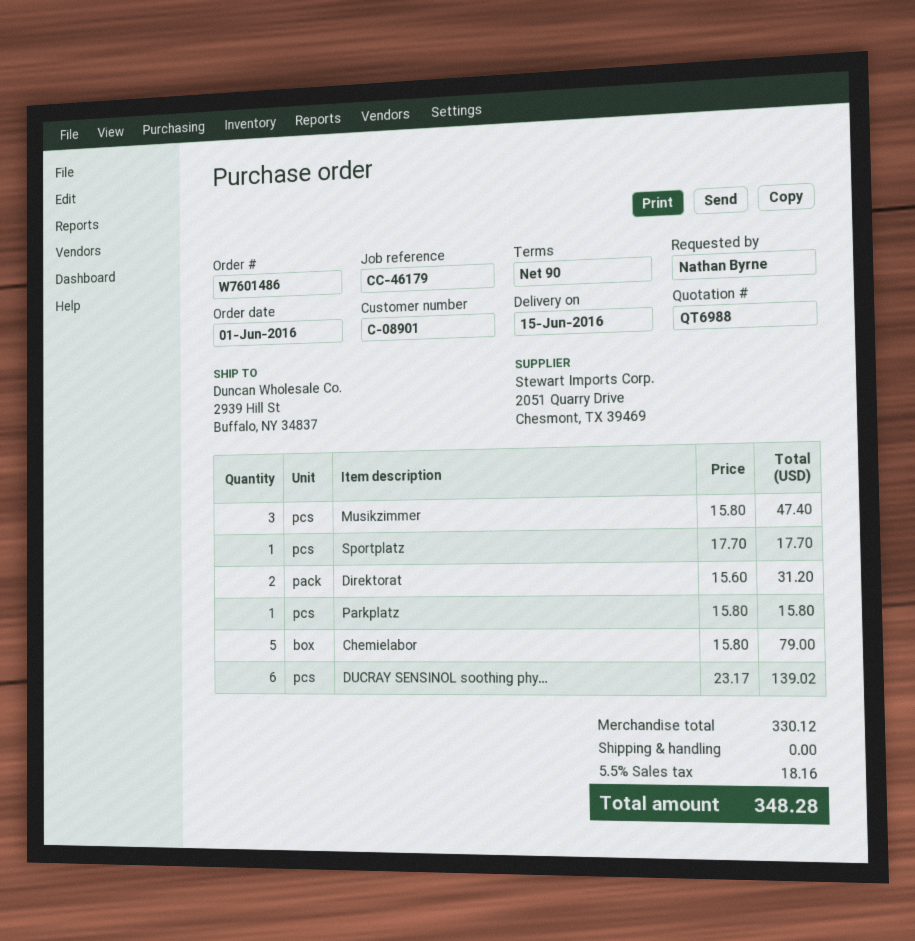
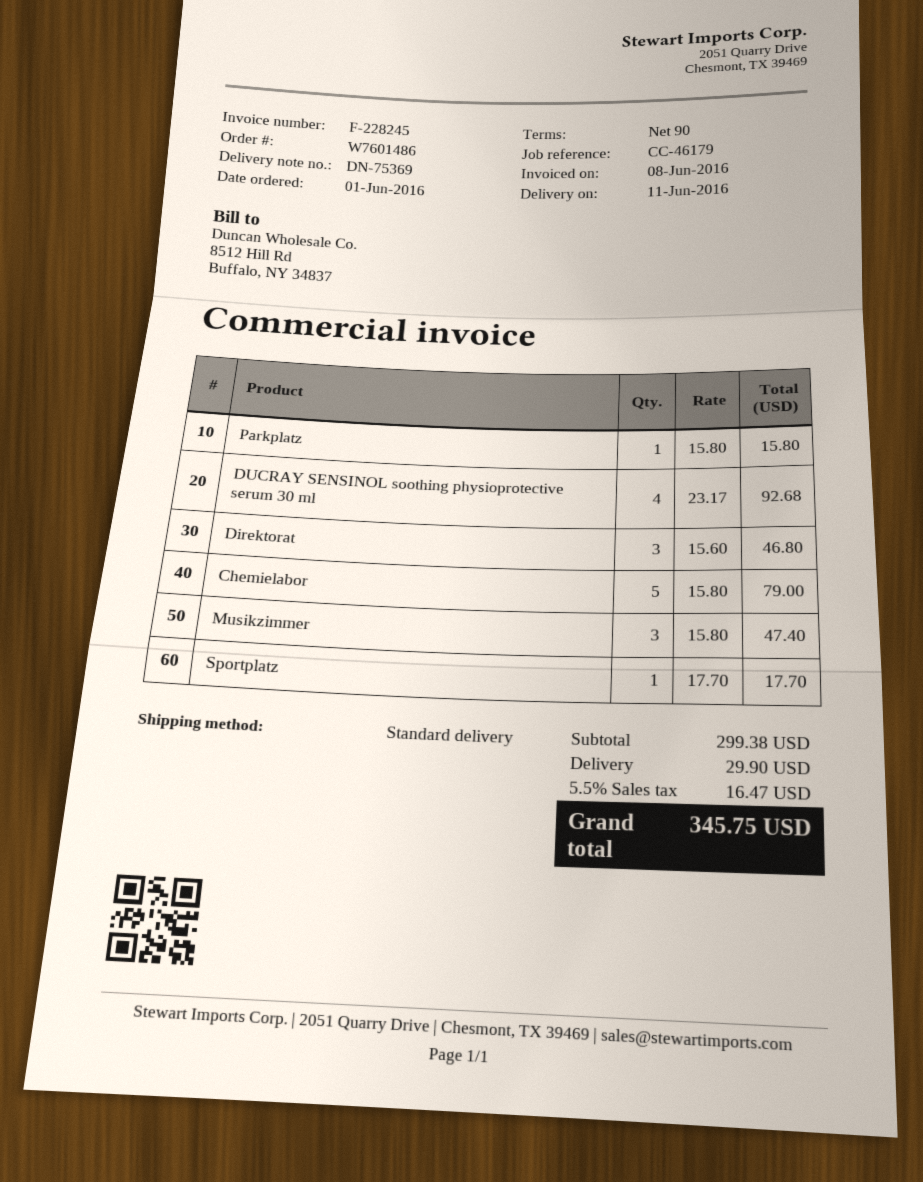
delivery date: 2016-06-15 -> 2016-06-11
Direktorat: 2 x 15.60 = 31.20 -> 3 x 15.60 = 46.80
DUCRAY SENSINOL soothing phy...: 6 x 23.17 = 139.02 -> 4 x 23.17 = 92.68
subtotal: 330.12 -> 299.38
shipping: 0.00 -> 29.90
tax: 5.5% = 18.16 -> 5.5% = 16.47
total: 348.28 -> 345.75

